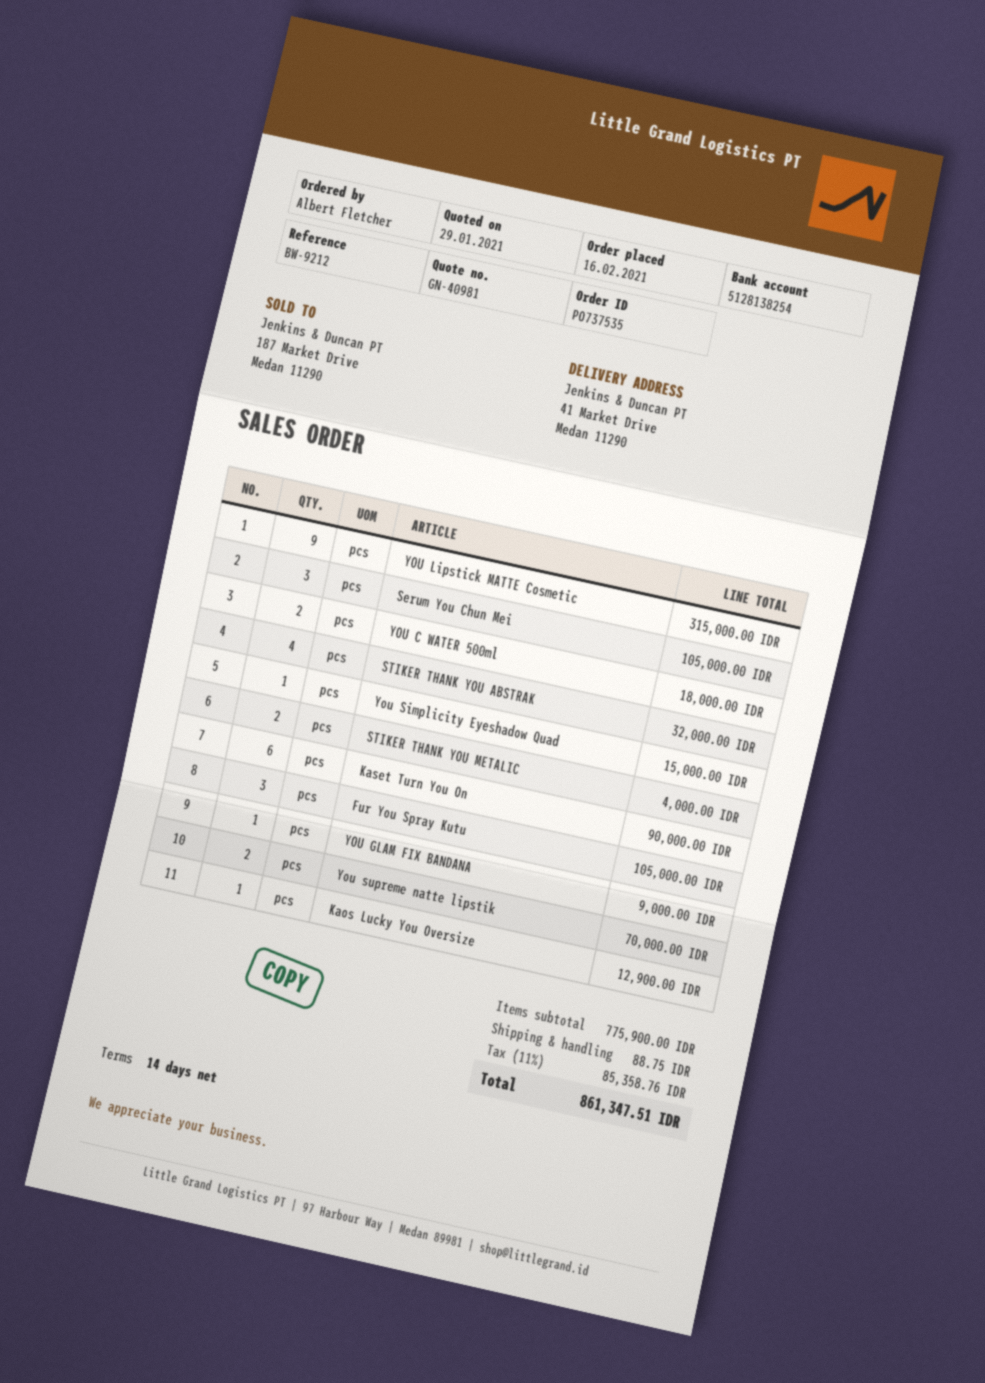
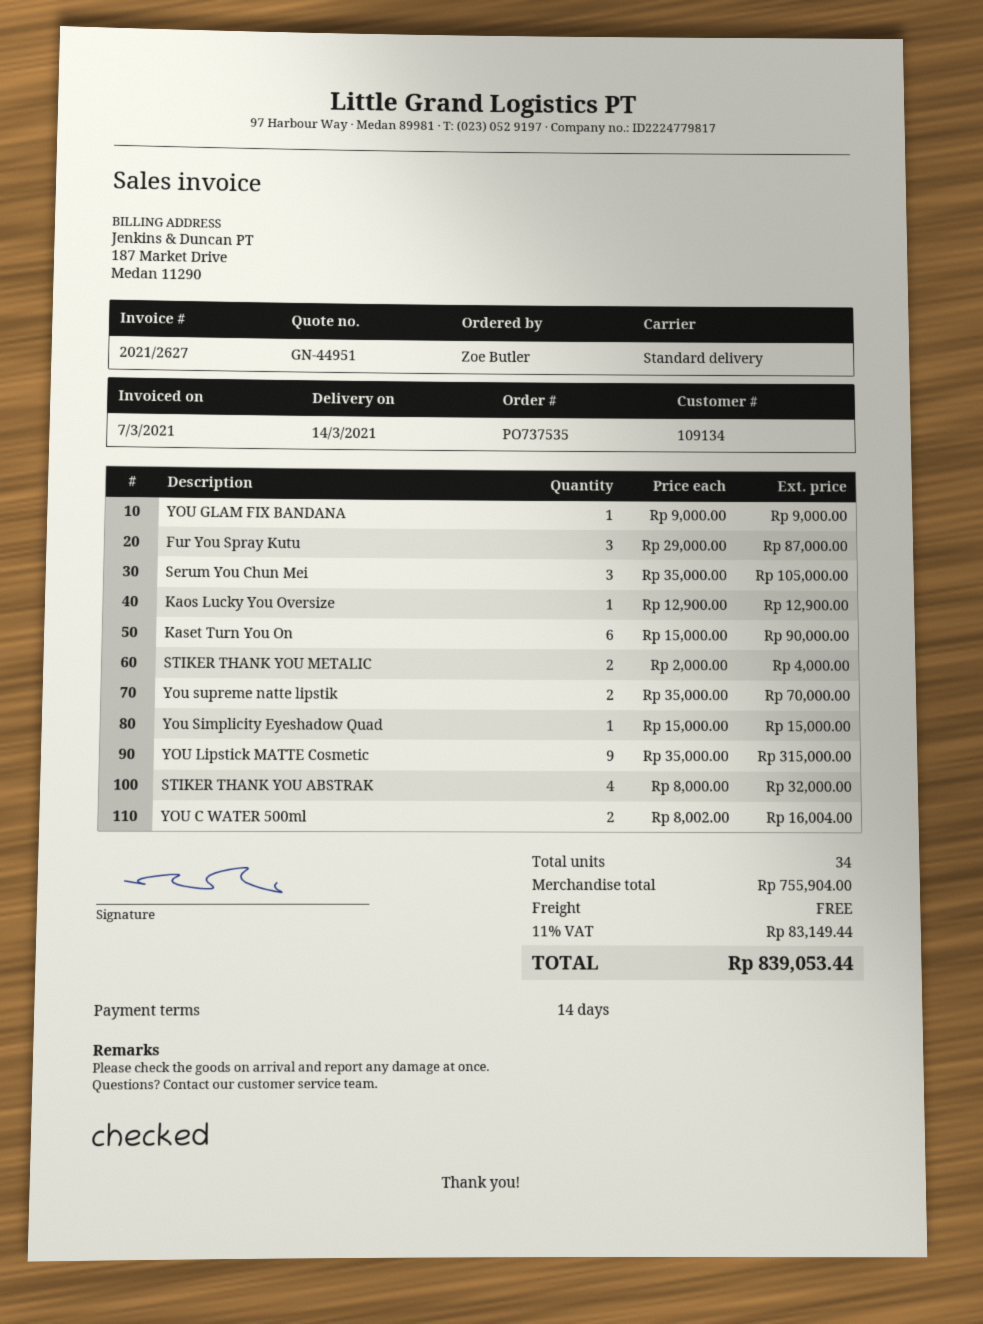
quote number: GN-40981 -> GN-44951
ordered by: Albert Fletcher -> Zoe Butler
YOU C WATER 500ml: 2 for 18000.00 -> 2 for 16004.00
Fur You Spray Kutu: 3 for 105000.00 -> 3 for 87000.00
subtotal: 775900.00 -> 755904.00
shipping: 88.75 -> 0.00
tax: 11% = 85358.76 -> 11% = 83149.44
total: 861347.51 -> 839053.44

